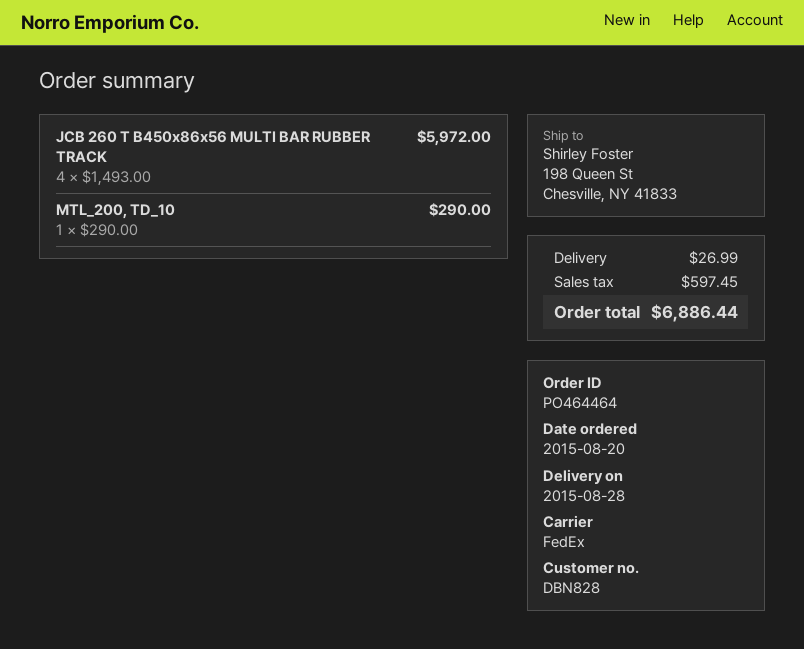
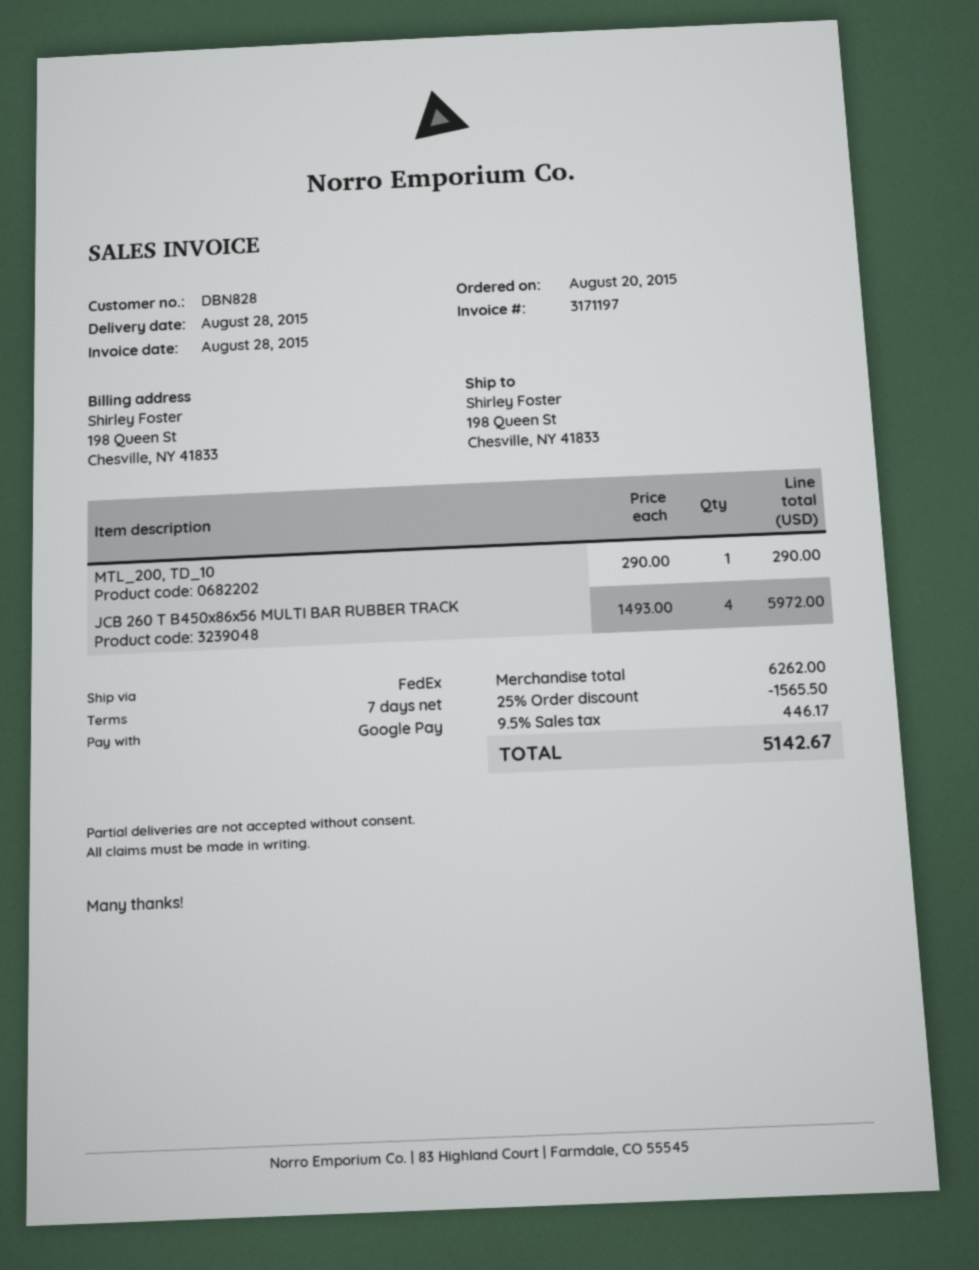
discount: none -> 25% = 1565.50
shipping: 26.99 -> none
tax: 597.45 -> 446.17
total: 6886.44 -> 5142.67

